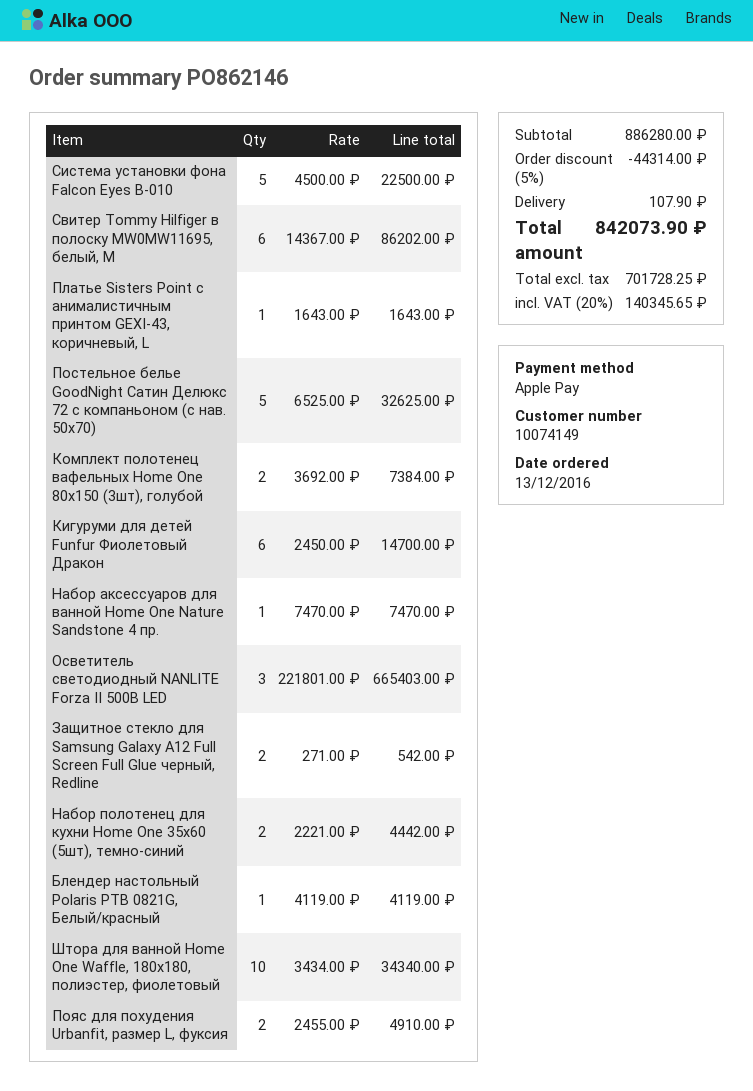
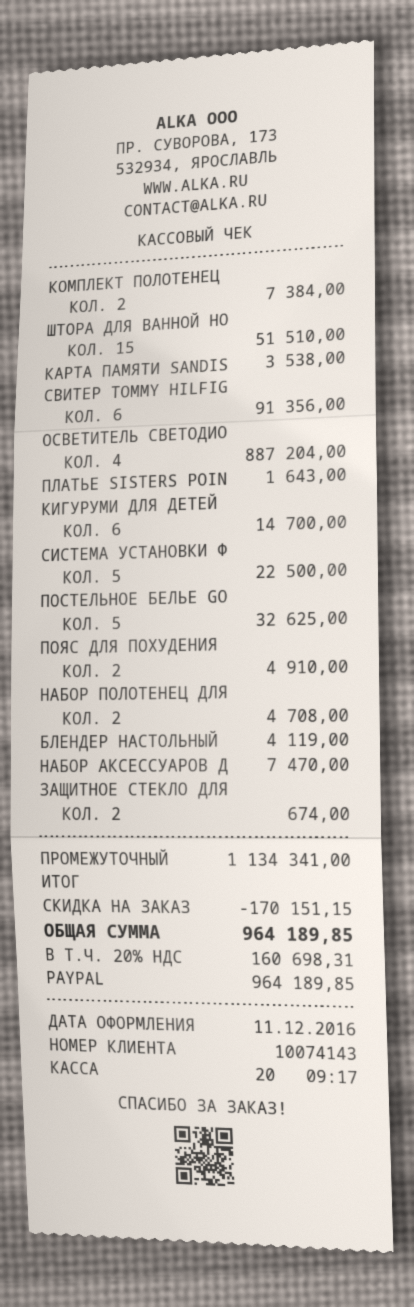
order date: 2016-12-13 -> 2016-12-11
customer number: 10074149 -> 10074143
payment method: Apple Pay -> PayPal
Свитер Tommy Hilfiger в полоску MW0MW11695, белый, M: 6 for 86202.00 -> 6 for 91356.00
Осветитель светодиодный NANLITE Forza II 500B LED: 3 for 665403.00 -> 4 for 887204.00
Защитное стекло для Samsung Galaxy A12 Full Screen Full Glue черный, Redline: 2 for 542.00 -> 2 for 674.00
Набор полотенец для кухни Home One 35х60 (5шт), темно-синий: 2 for 4442.00 -> 2 for 4708.00
Штора для ванной Home One Waffle, 180х180, полиэстер, фиолетовый: 10 for 34340.00 -> 15 for 51510.00
КАРТА ПАМЯТИ SANDIS: none -> 1 for 3538.00
subtotal: 886280.00 -> 1134341.00
discount: 44314.00 -> 170151.15
shipping: 107.90 -> none
tax: 20% = 140345.65 -> 20% = 160698.31
total: 842073.90 -> 964189.85

